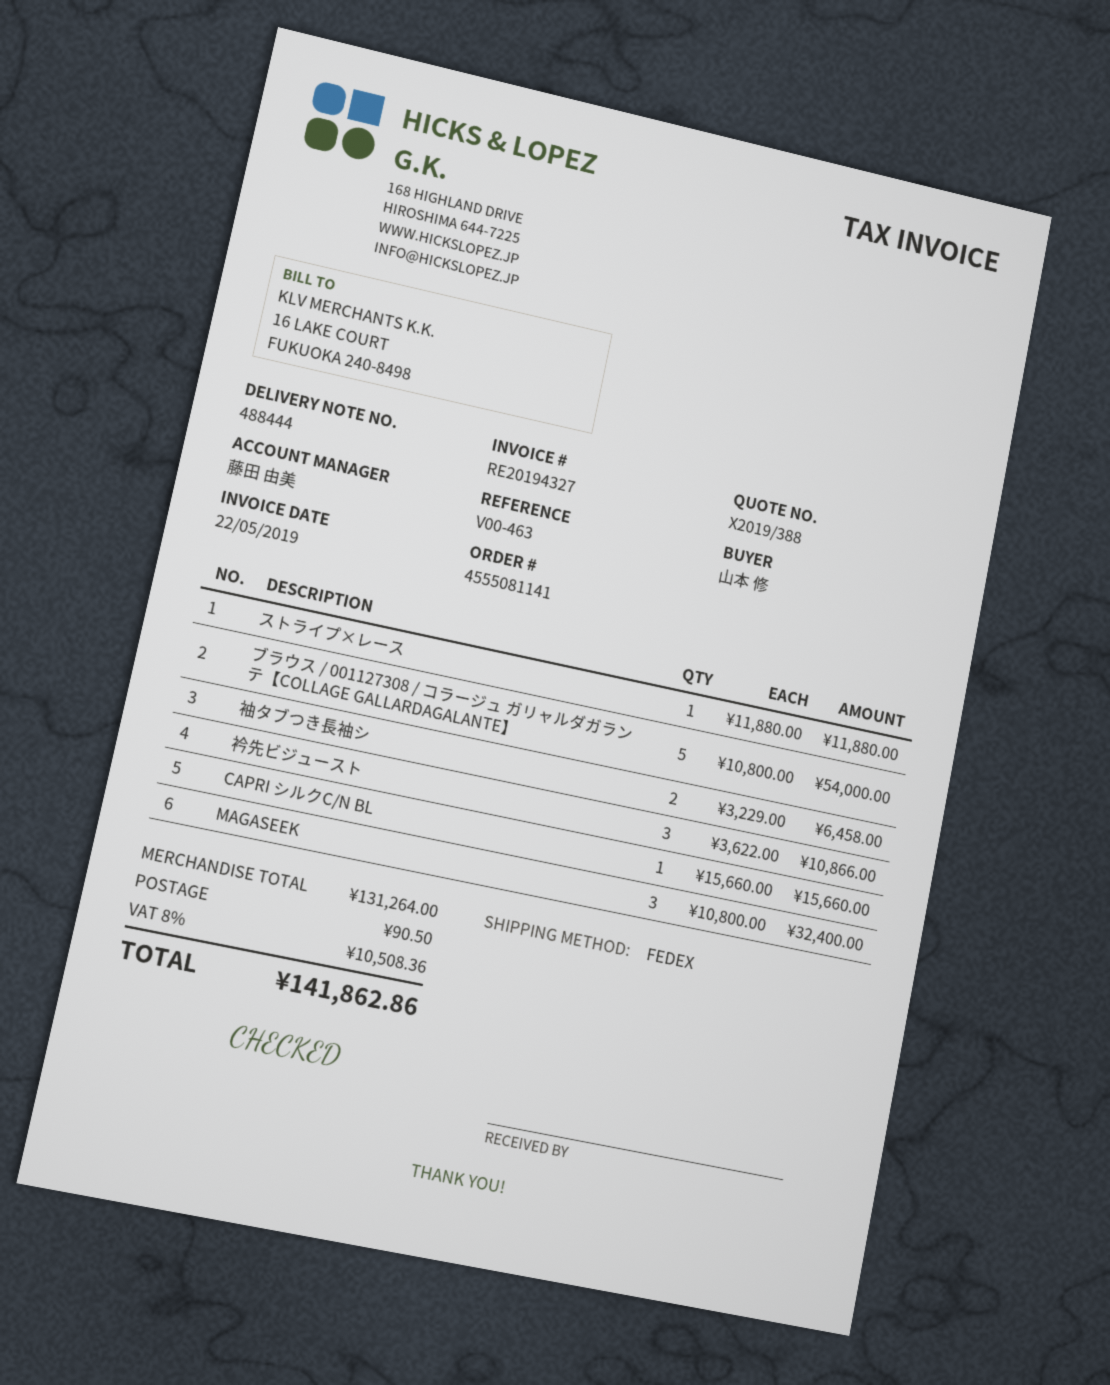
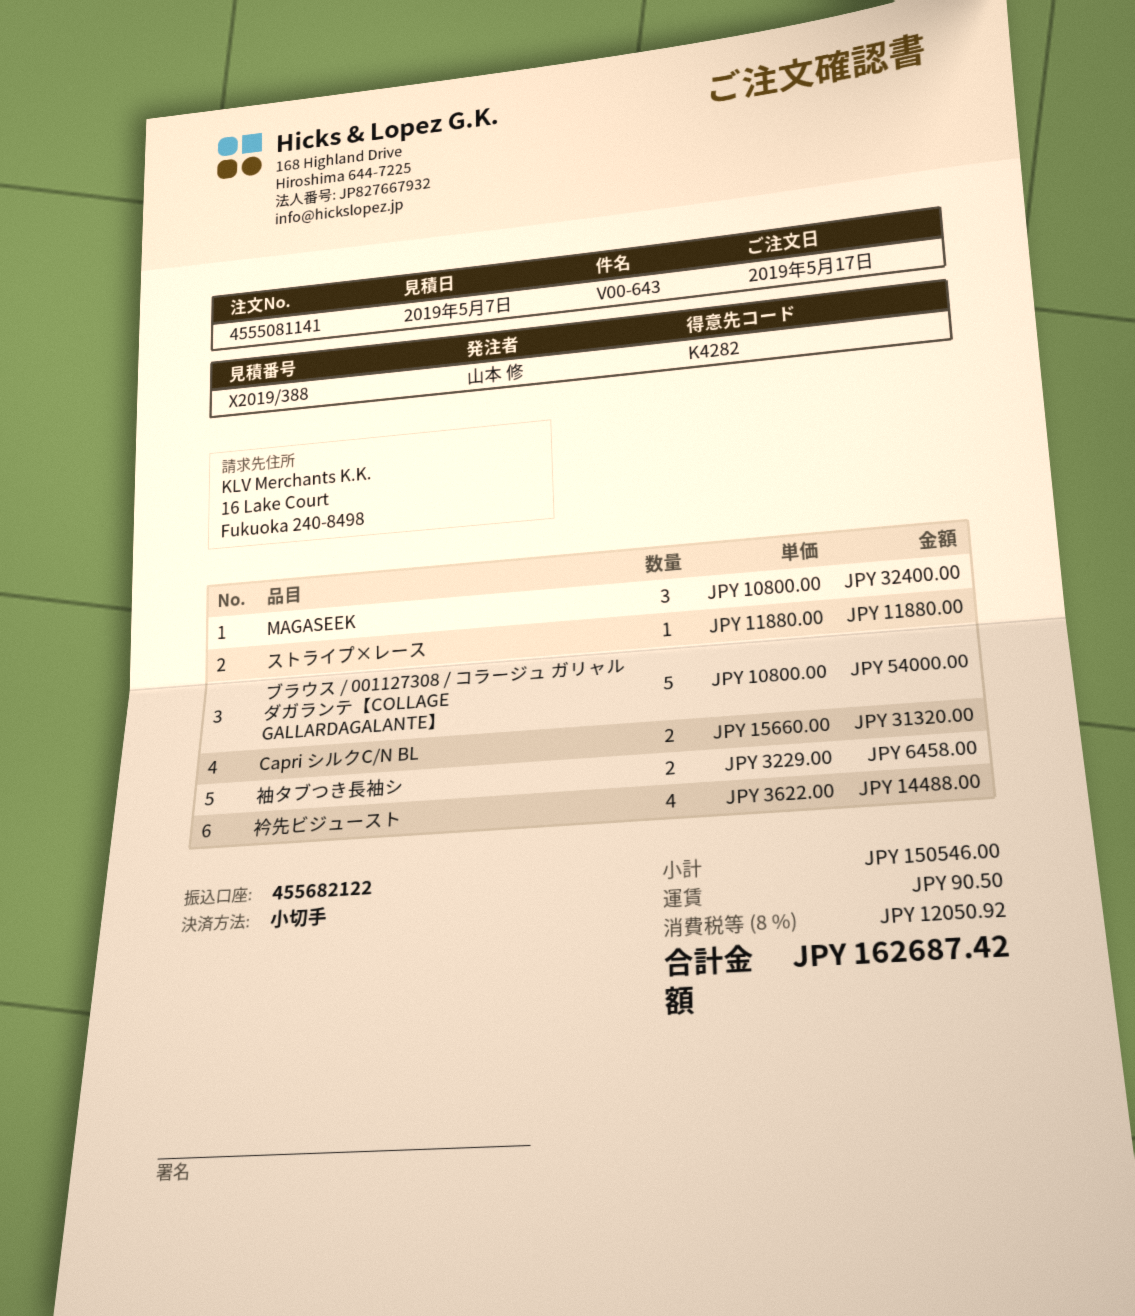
reference: V00-463 -> V00-643
衿先ビジュースト: 3 x 3622.00 = 10866.00 -> 4 x 3622.00 = 14488.00
CAPRI シルクC/N BL: 1 x 15660.00 = 15660.00 -> 2 x 15660.00 = 31320.00
subtotal: 131264.00 -> 150546.00
tax: 8% = 10508.36 -> 8% = 12050.92
total: 141862.86 -> 162687.42

